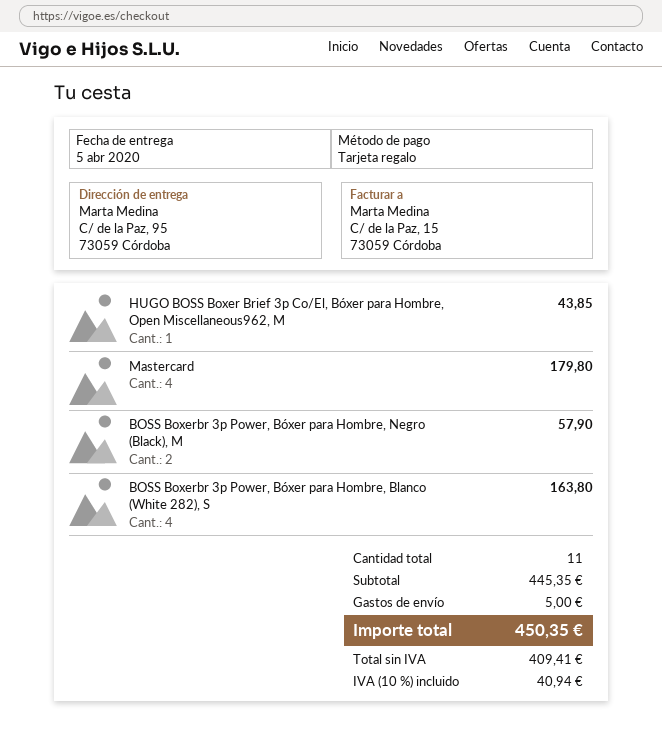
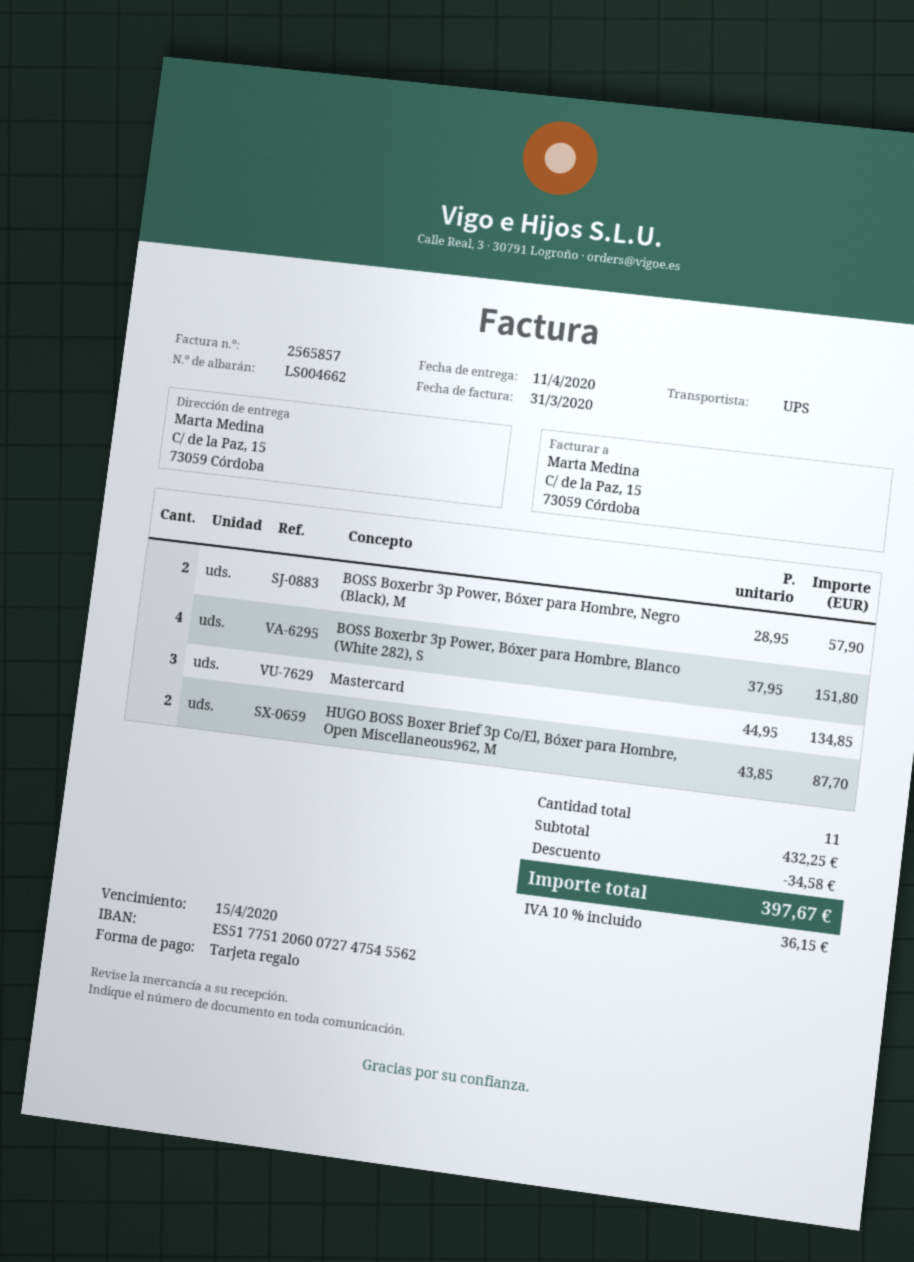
delivery date: 2020-04-05 -> 2020-04-11
ship to: C/ de la Paz, 95, 73059 Córdoba -> C/ de la Paz, 15, 73059 Córdoba
HUGO BOSS Boxer Brief 3p Co/El, Bóxer para Hombre, Open Miscellaneous962, M: 1 for 43.85 -> 2 for 87.70
Mastercard: 4 for 179.80 -> 3 for 134.85
BOSS Boxerbr 3p Power, Bóxer para Hombre, Blanco (White 282), S: 4 for 163.80 -> 4 for 151.80
subtotal: 445.35 -> 432.25
discount: none -> 34.58
shipping: 5.00 -> none
tax: 10% = 40.94 -> 10% = 36.15
total: 450.35 -> 397.67

